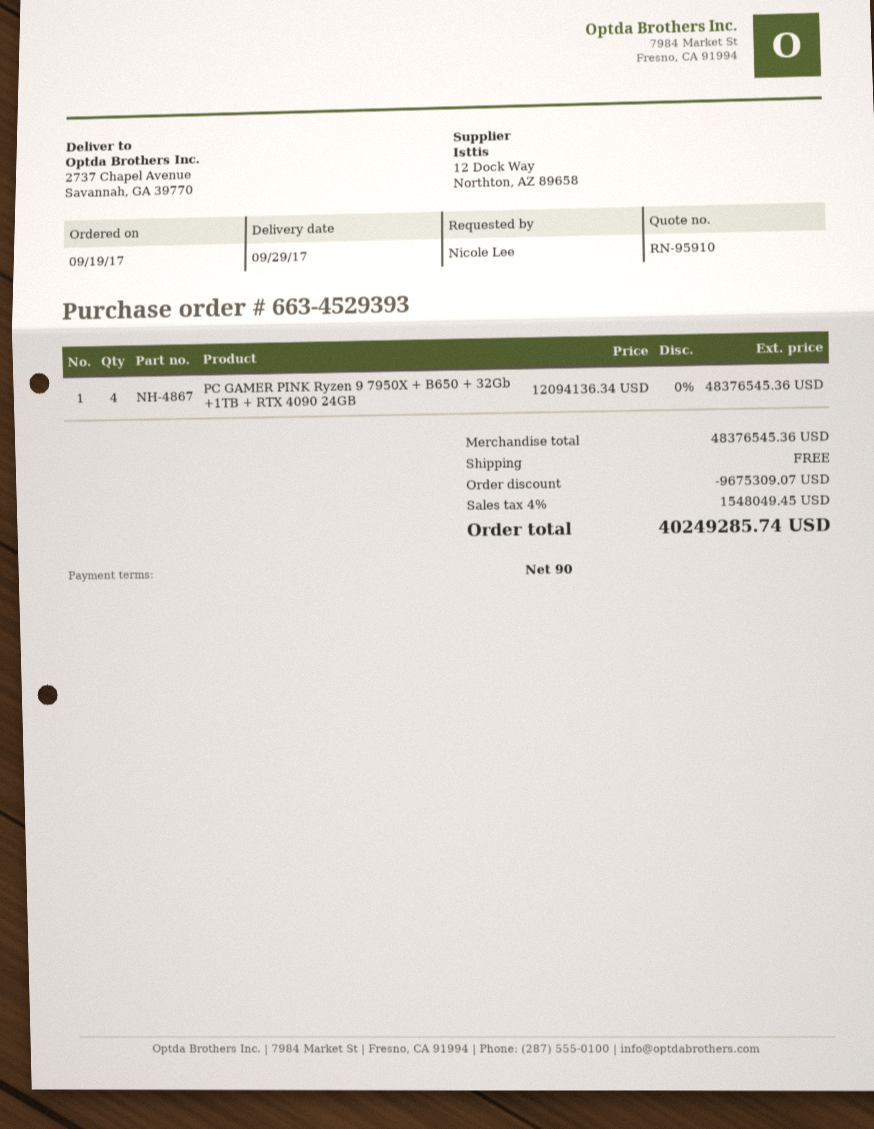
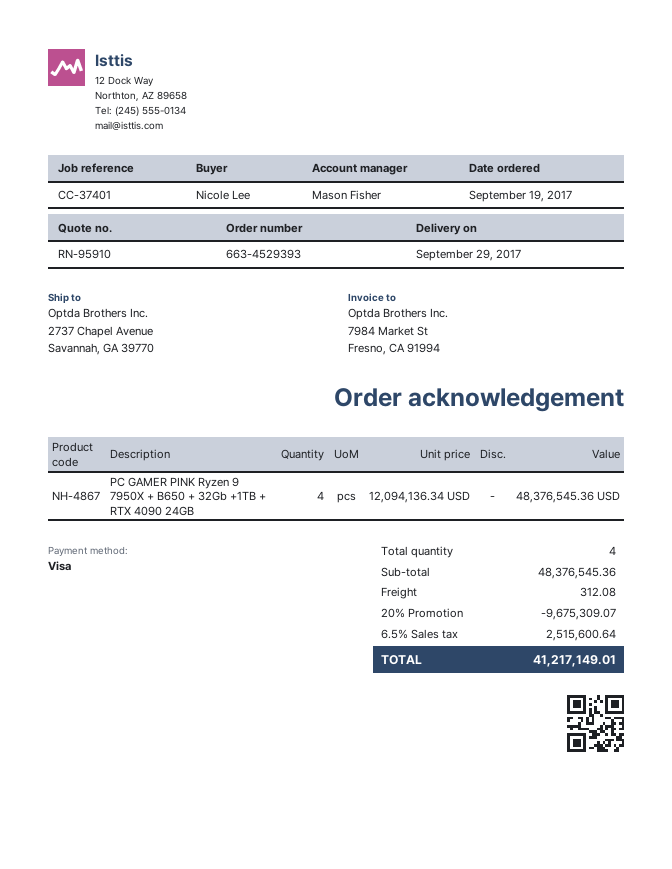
shipping: 0.00 -> 312.08
tax: 4% = 1548049.45 -> 6.5% = 2515600.64
total: 40249285.74 -> 41217149.01

